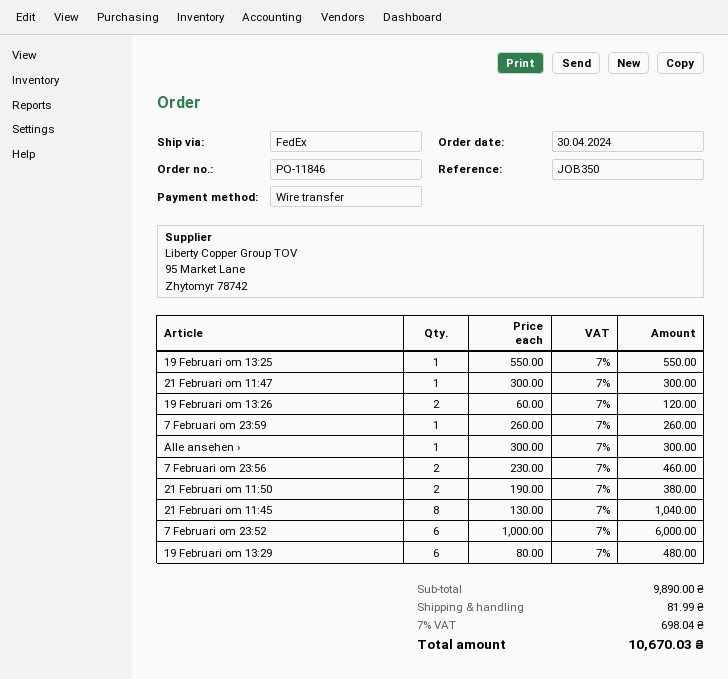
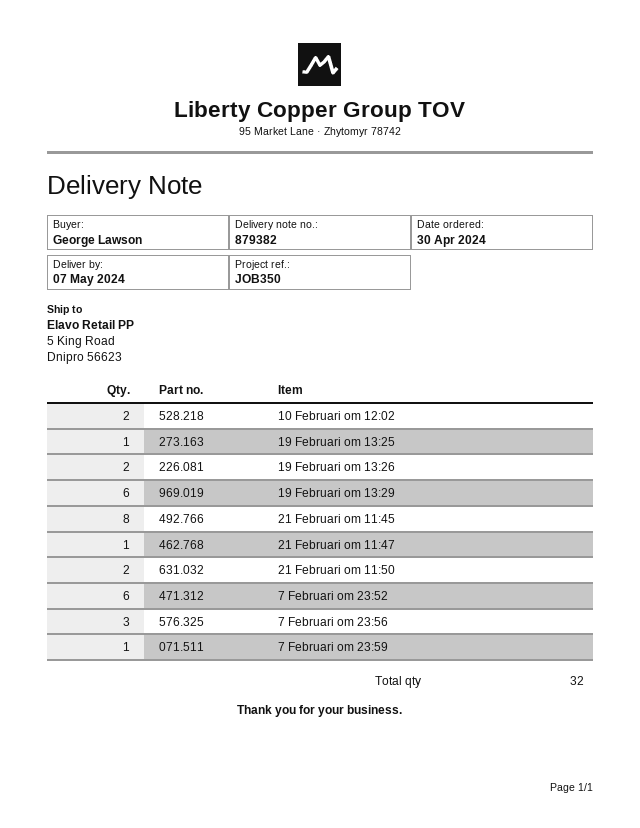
Alle ansehen ›: 1 -> none
7 Februari om 23:56: 2 -> 3
10 Februari om 12:02: none -> 2

